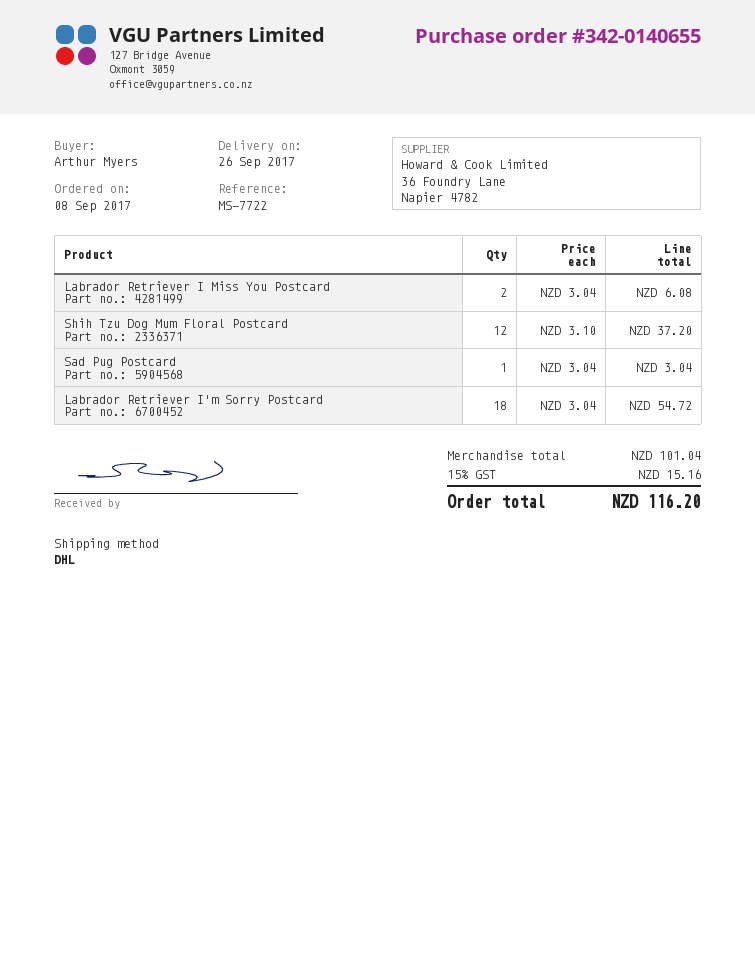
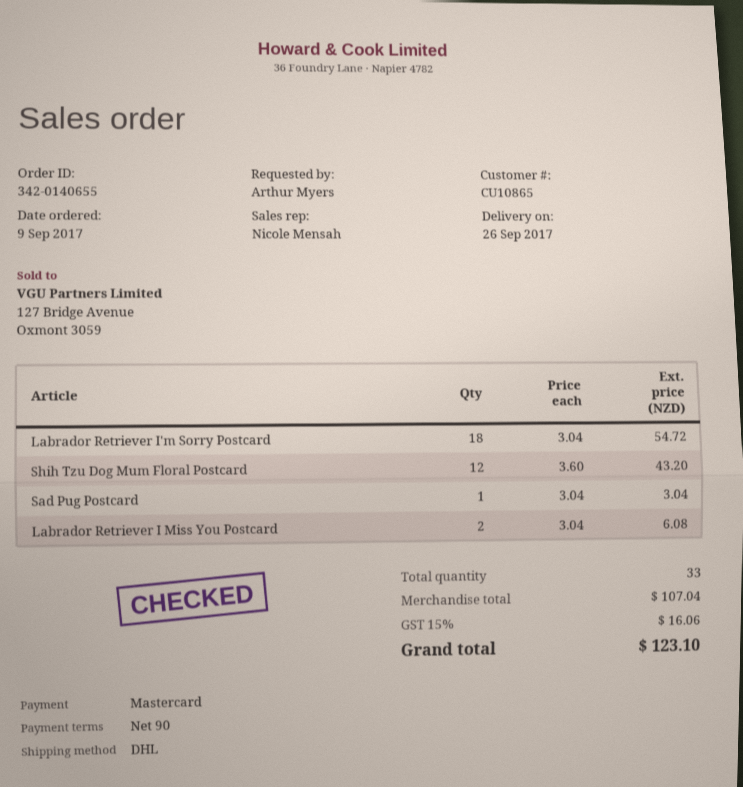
order date: 2017-09-08 -> 2017-09-09
Shih Tzu Dog Mum Floral Postcard: 12 x 3.10 = 37.20 -> 12 x 3.60 = 43.20
subtotal: 101.04 -> 107.04
tax: 15% = 15.16 -> 15% = 16.06
total: 116.20 -> 123.10

